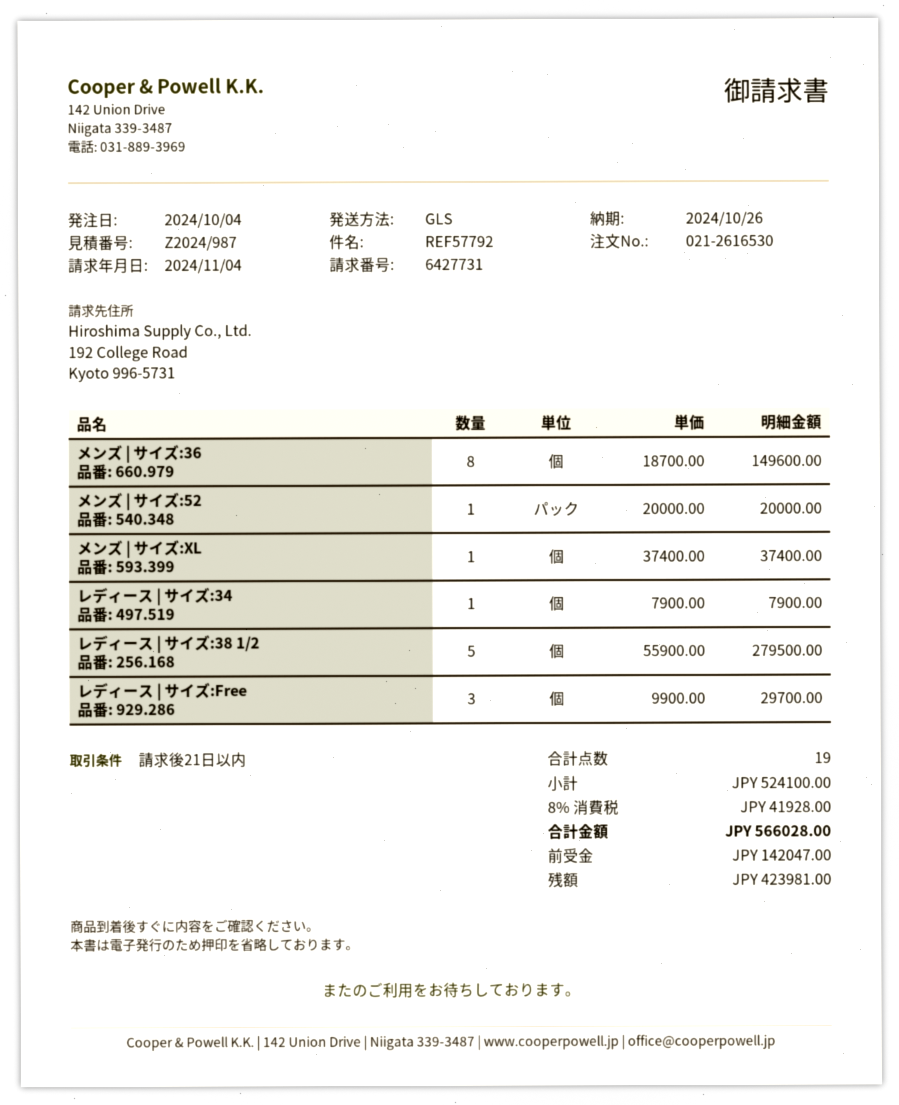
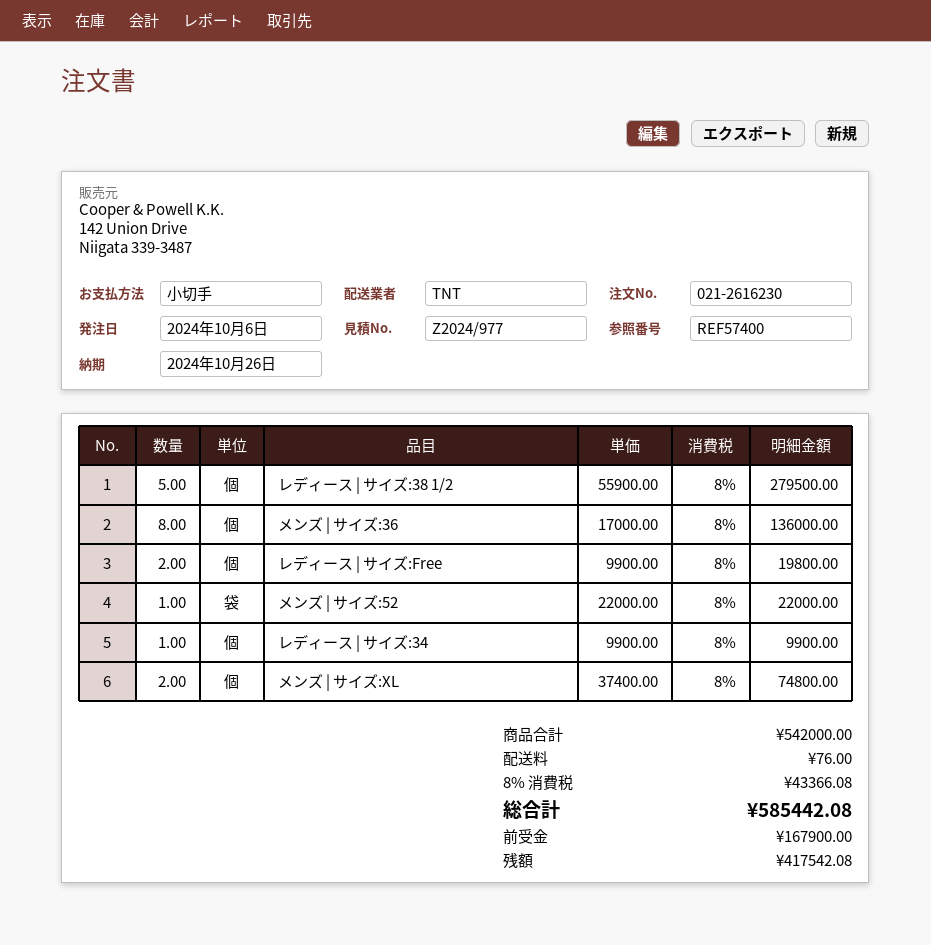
quote number: Z2024/987 -> Z2024/977
order number: 021-2616530 -> 021-2616230
order date: 2024-10-04 -> 2024-10-06
reference: REF57792 -> REF57400
shipping method: GLS -> TNT
メンズ | サイズ:36: 8 x 18700.00 = 149600.00 -> 8 x 17000.00 = 136000.00
メンズ | サイズ:52: 1 x 20000.00 = 20000.00 -> 1 x 22000.00 = 22000.00
メンズ | サイズ:XL: 1 x 37400.00 = 37400.00 -> 2 x 37400.00 = 74800.00
レディース | サイズ:34: 1 x 7900.00 = 7900.00 -> 1 x 9900.00 = 9900.00
レディース | サイズ:Free: 3 x 9900.00 = 29700.00 -> 2 x 9900.00 = 19800.00
subtotal: 524100.00 -> 542000.00
shipping: none -> 76.00
tax: 8% = 41928.00 -> 8% = 43366.08
total: 566028.00 -> 585442.08
deposit: 142047.00 -> 167900.00
balance: 423981.00 -> 417542.08

